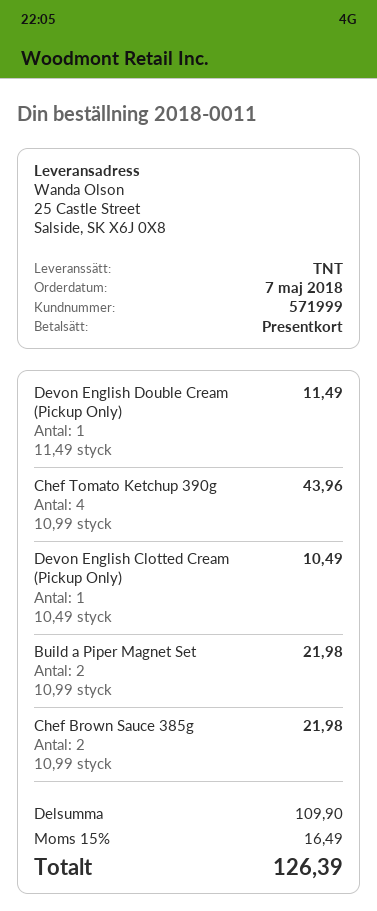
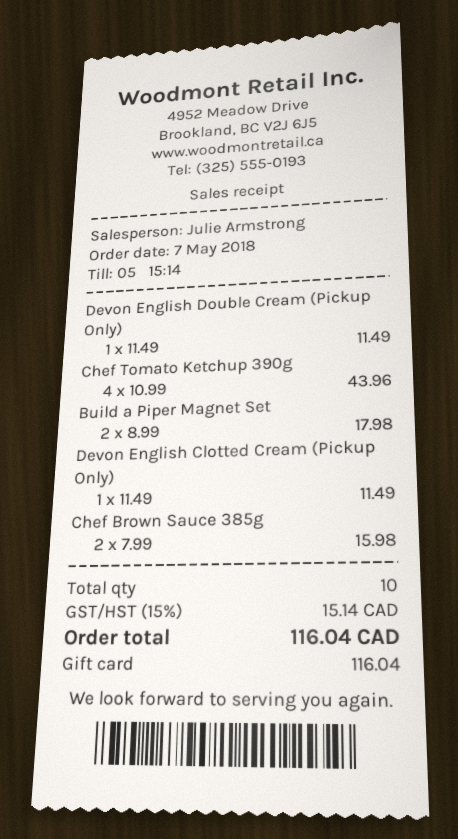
Devon English Clotted Cream (Pickup Only): 1 x 10.49 = 10.49 -> 1 x 11.49 = 11.49
Build a Piper Magnet Set: 2 x 10.99 = 21.98 -> 2 x 8.99 = 17.98
Chef Brown Sauce 385g: 2 x 10.99 = 21.98 -> 2 x 7.99 = 15.98
tax: 15% = 16.49 -> 15% = 15.14
total: 126.39 -> 116.04

